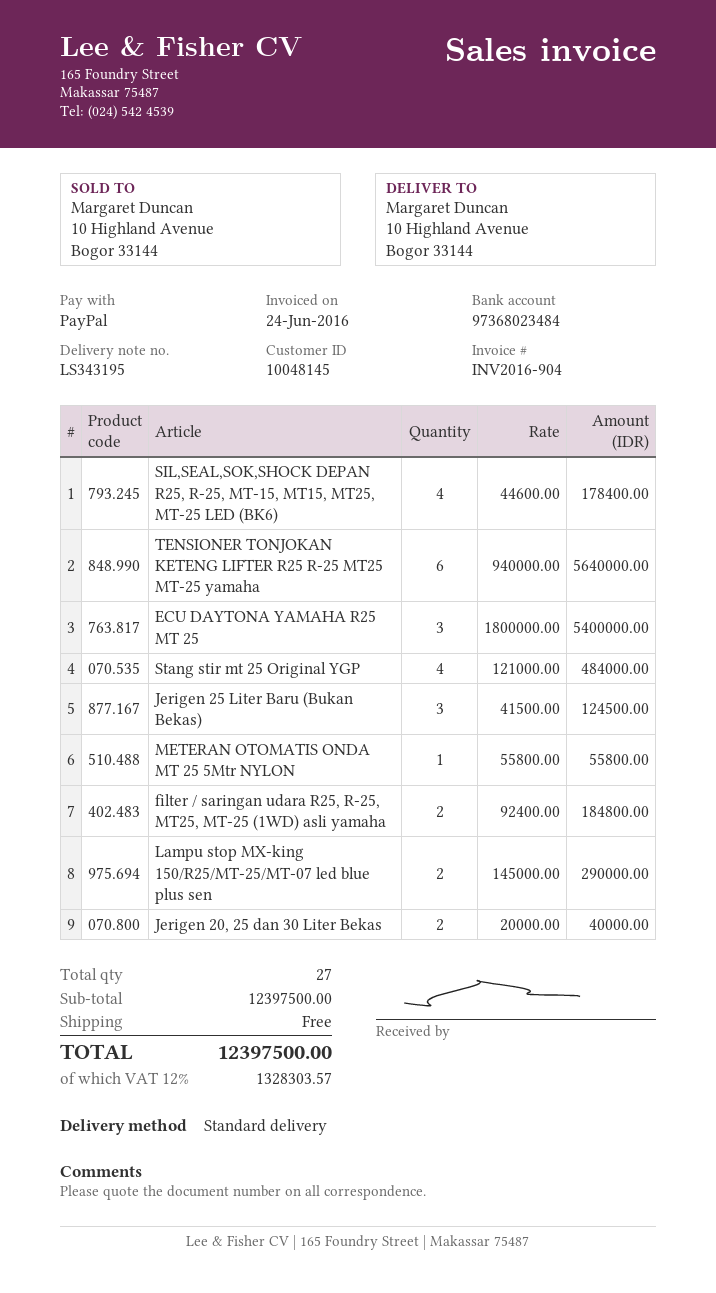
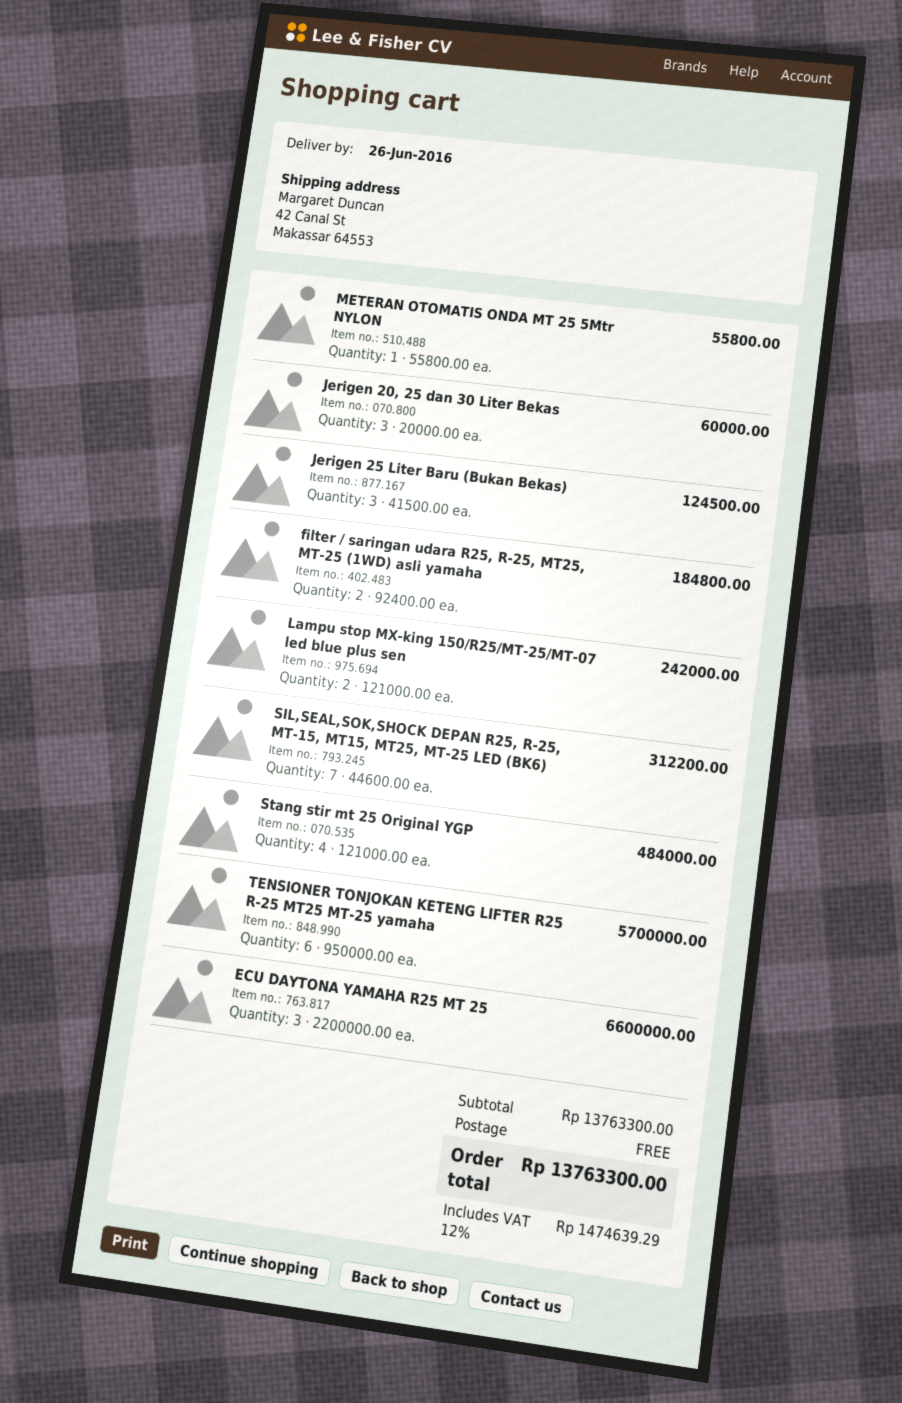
ship to: 10 Highland Avenue, Bogor 33144 -> 42 Canal St, Makassar 64553
SIL,SEAL,SOK,SHOCK DEPAN R25, R-25, MT-15, MT15, MT25, MT-25 LED (BK6): 4 x 44600.00 = 178400.00 -> 7 x 44600.00 = 312200.00
TENSIONER TONJOKAN KETENG LIFTER R25 R-25 MT25 MT-25 yamaha: 6 x 940000.00 = 5640000.00 -> 6 x 950000.00 = 5700000.00
ECU DAYTONA YAMAHA R25 MT 25: 3 x 1800000.00 = 5400000.00 -> 3 x 2200000.00 = 6600000.00
Lampu stop MX-king 150/R25/MT-25/MT-07 led blue plus sen: 2 x 145000.00 = 290000.00 -> 2 x 121000.00 = 242000.00
Jerigen 20, 25 dan 30 Liter Bekas: 2 x 20000.00 = 40000.00 -> 3 x 20000.00 = 60000.00
subtotal: 12397500.00 -> 13763300.00
tax: 12% = 1328303.57 -> 12% = 1474639.29
total: 12397500.00 -> 13763300.00

